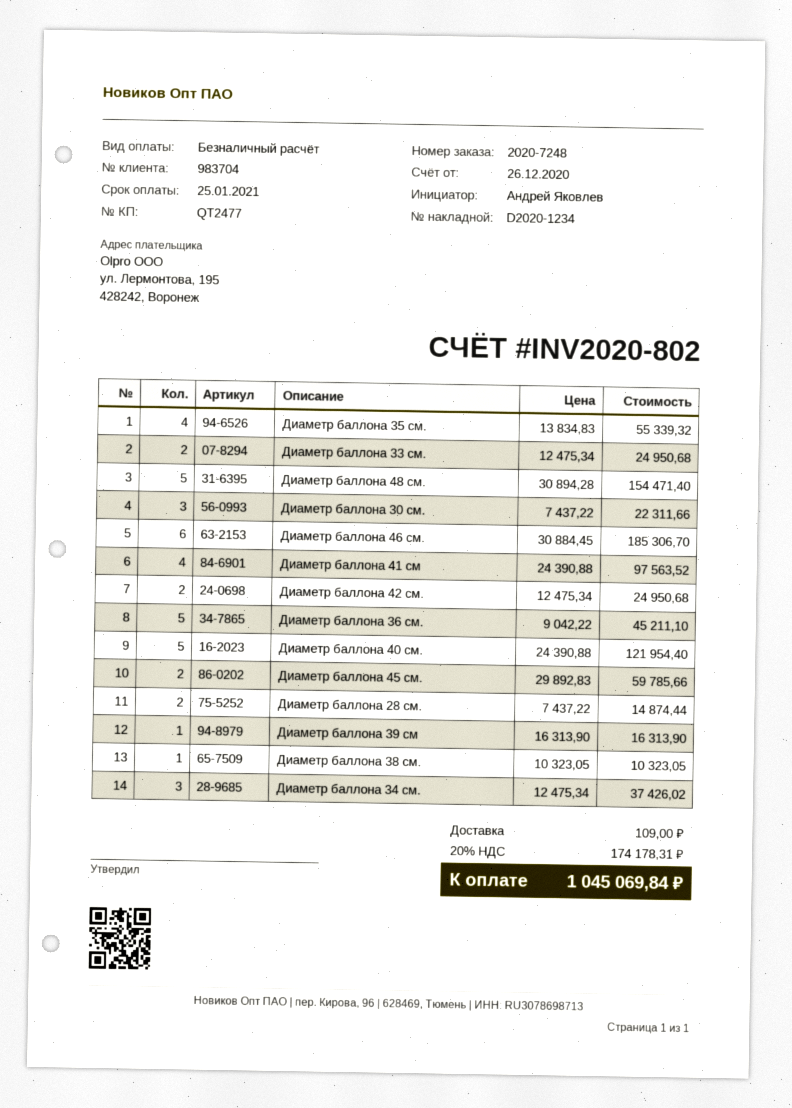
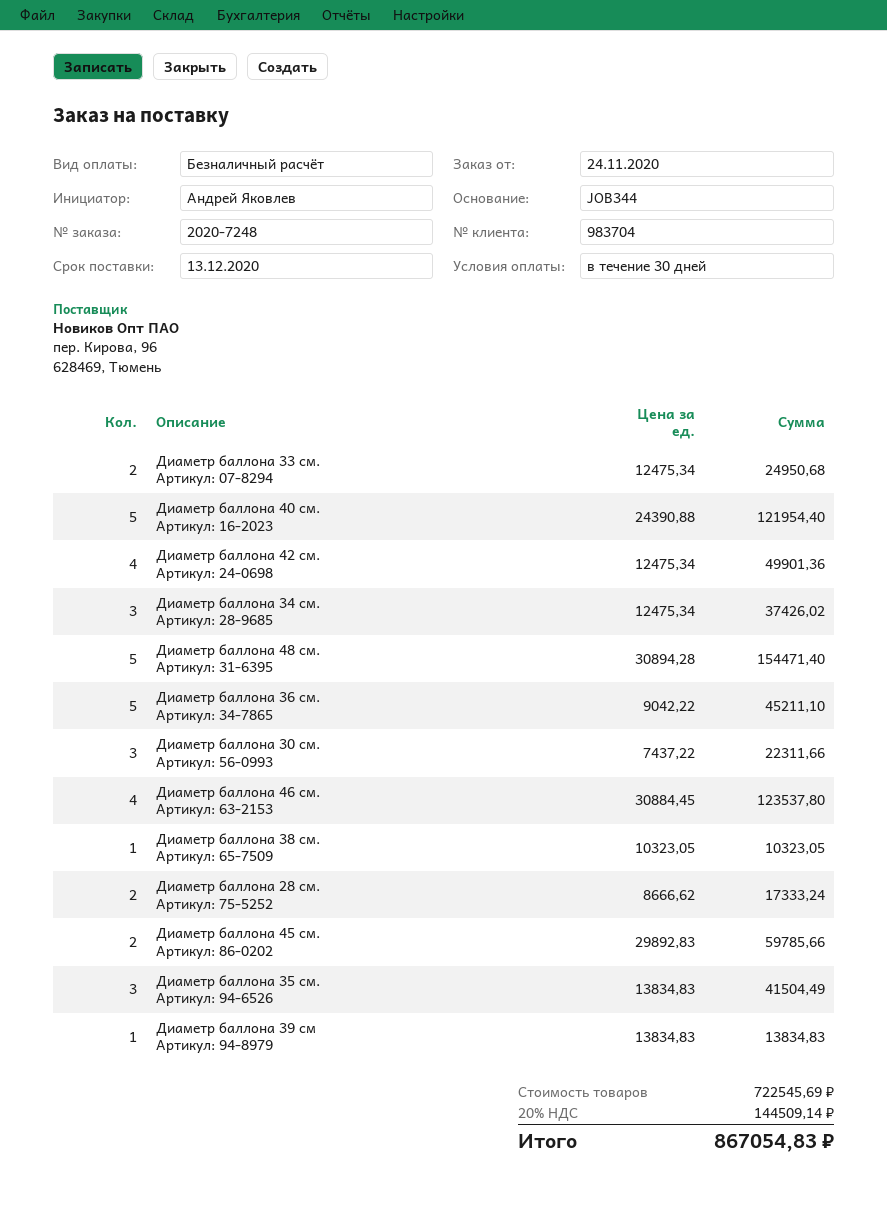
Диаметр баллона 35 см.: 4 x 13834.83 = 55339.32 -> 3 x 13834.83 = 41504.49
Диаметр баллона 46 см.: 6 x 30884.45 = 185306.70 -> 4 x 30884.45 = 123537.80
Диаметр баллона 41 см: 4 x 24390.88 = 97563.52 -> none
Диаметр баллона 42 см.: 2 x 12475.34 = 24950.68 -> 4 x 12475.34 = 49901.36
Диаметр баллона 28 см.: 2 x 7437.22 = 14874.44 -> 2 x 8666.62 = 17333.24
Диаметр баллона 39 см: 1 x 16313.90 = 16313.90 -> 1 x 13834.83 = 13834.83
shipping: 109.00 -> none
tax: 20% = 174178.31 -> 20% = 144509.14
total: 1045069.84 -> 867054.83

